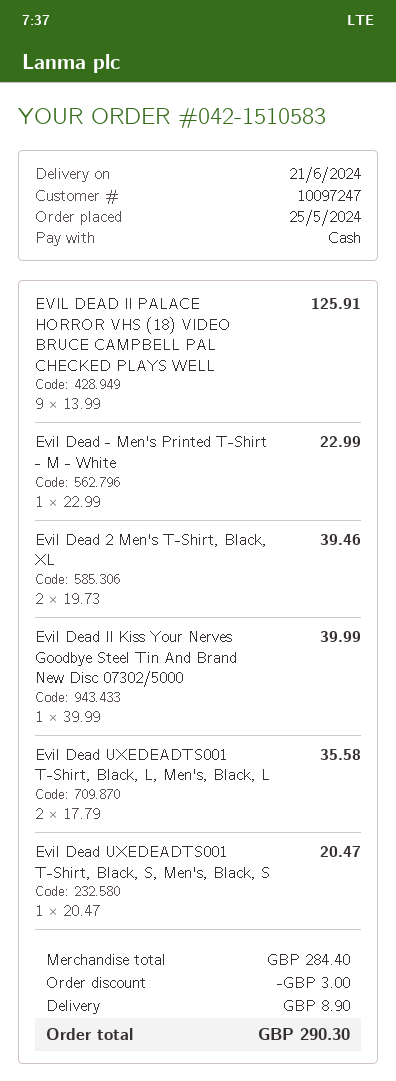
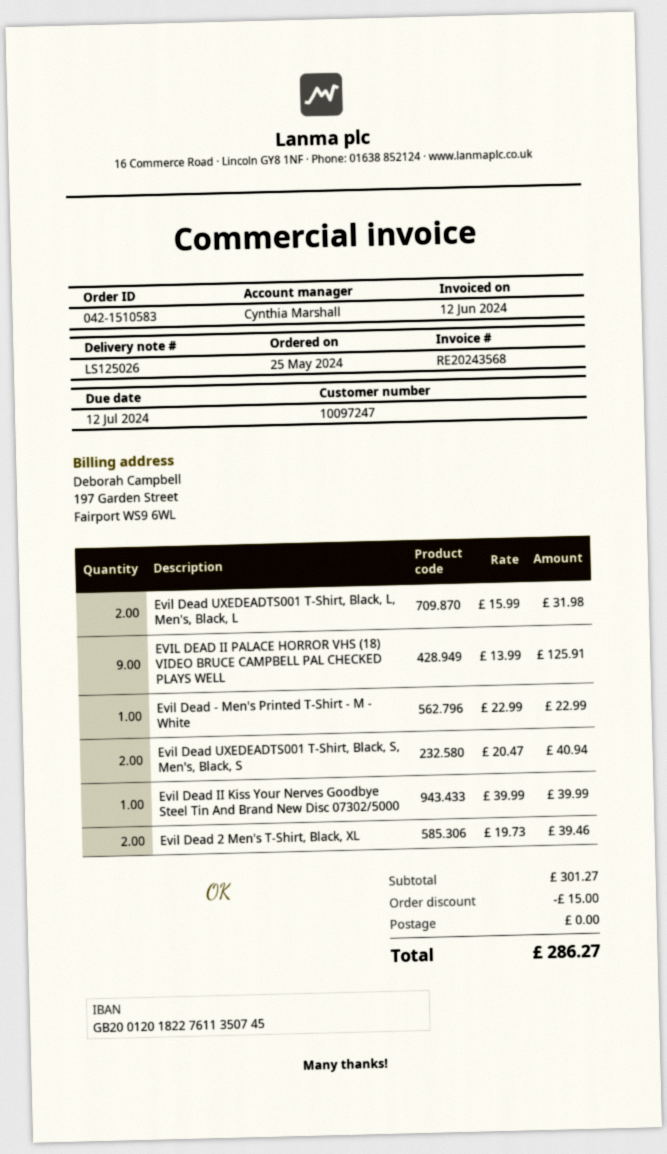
Evil Dead UXEDEADTS001 T-Shirt, Black, L, Men's, Black, L: 2 x 17.79 = 35.58 -> 2 x 15.99 = 31.98
Evil Dead UXEDEADTS001 T-Shirt, Black, S, Men's, Black, S: 1 x 20.47 = 20.47 -> 2 x 20.47 = 40.94
subtotal: 284.40 -> 301.27
discount: 3.00 -> 15.00
shipping: 8.90 -> 0.00
total: 290.30 -> 286.27

